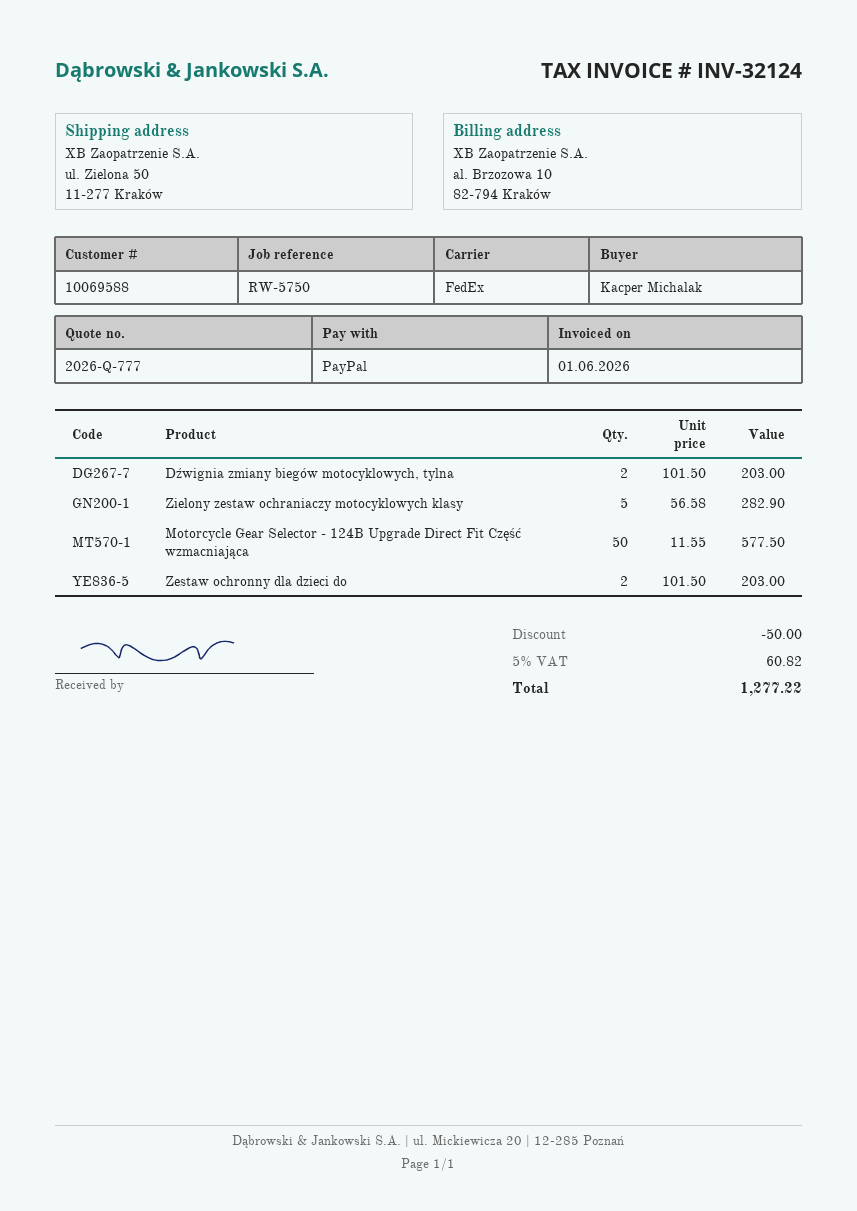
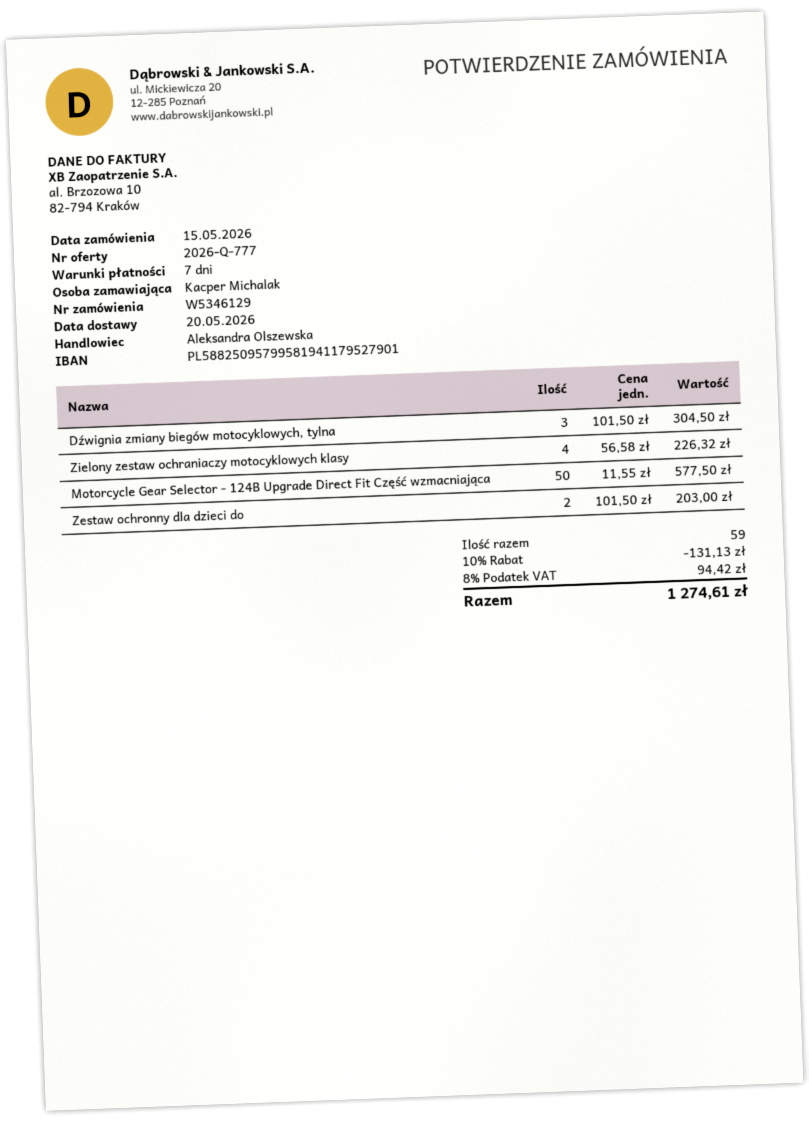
Dźwignia zmiany biegów motocyklowych, tylna: 2 x 101.50 = 203.00 -> 3 x 101.50 = 304.50
Zielony zestaw ochraniaczy motocyklowych klasy: 5 x 56.58 = 282.90 -> 4 x 56.58 = 226.32
discount: 50.00 -> 131.13
tax: 5% = 60.82 -> 8% = 94.42
total: 1277.22 -> 1274.61

